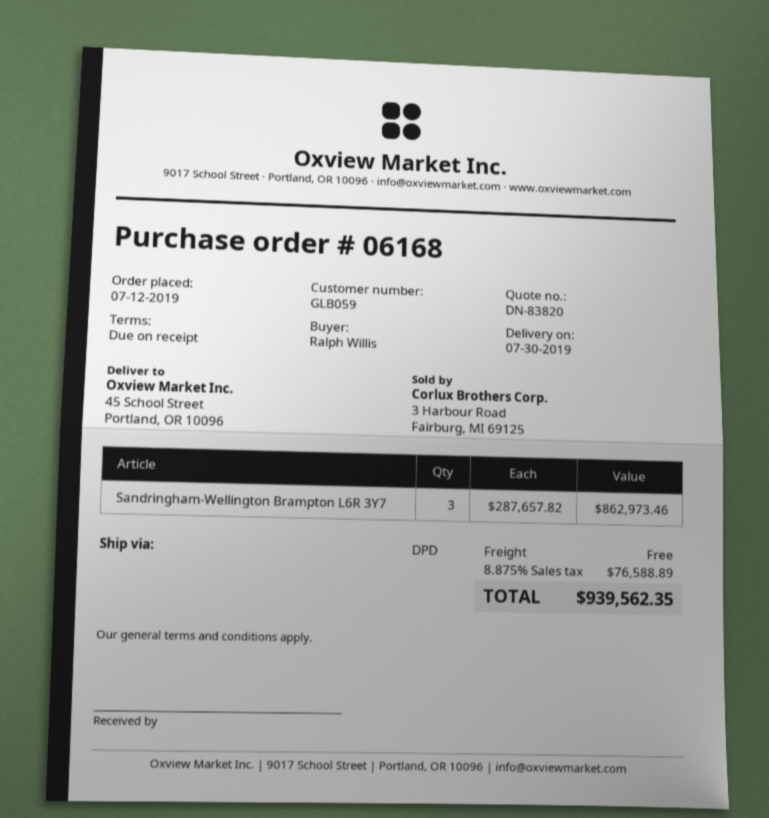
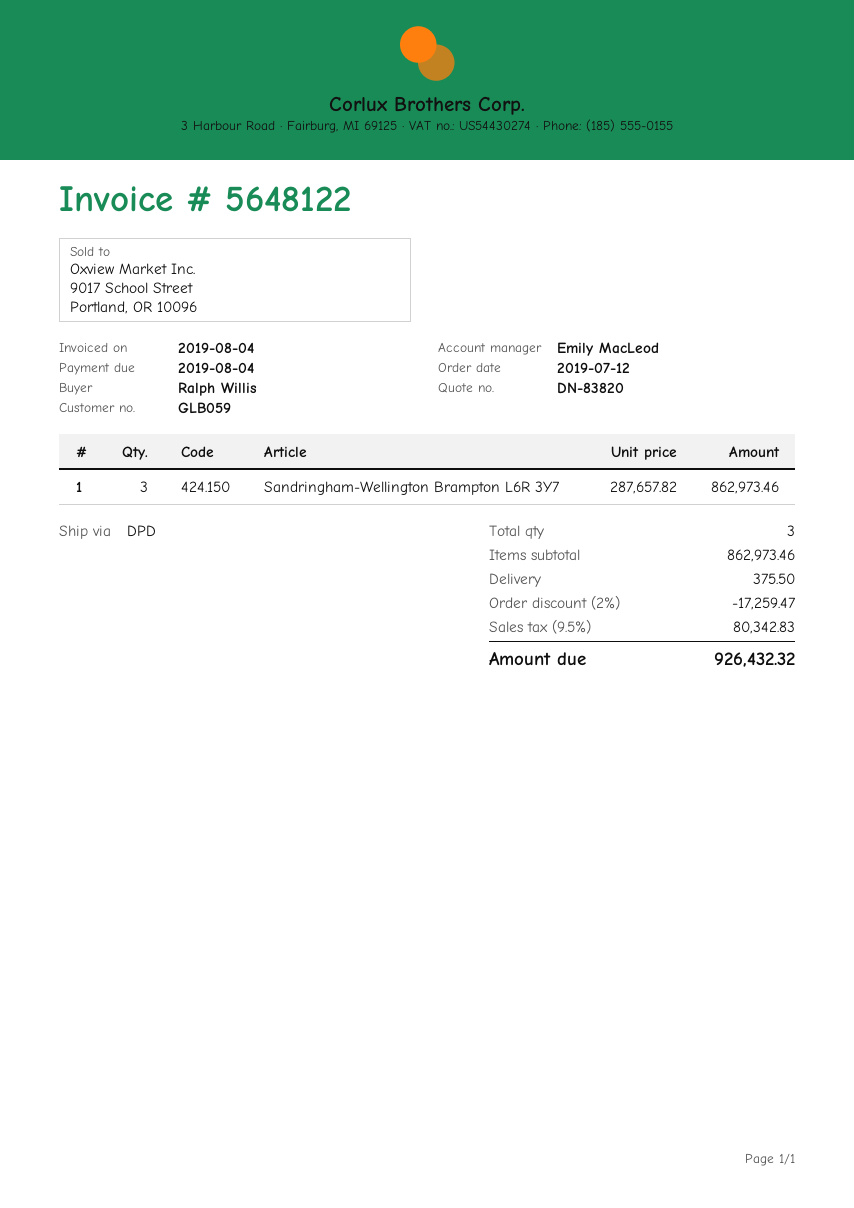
discount: none -> 2% = 17259.47
shipping: 0.00 -> 375.50
tax: 8.875% = 76588.89 -> 9.5% = 80342.83
total: 939562.35 -> 926432.32

